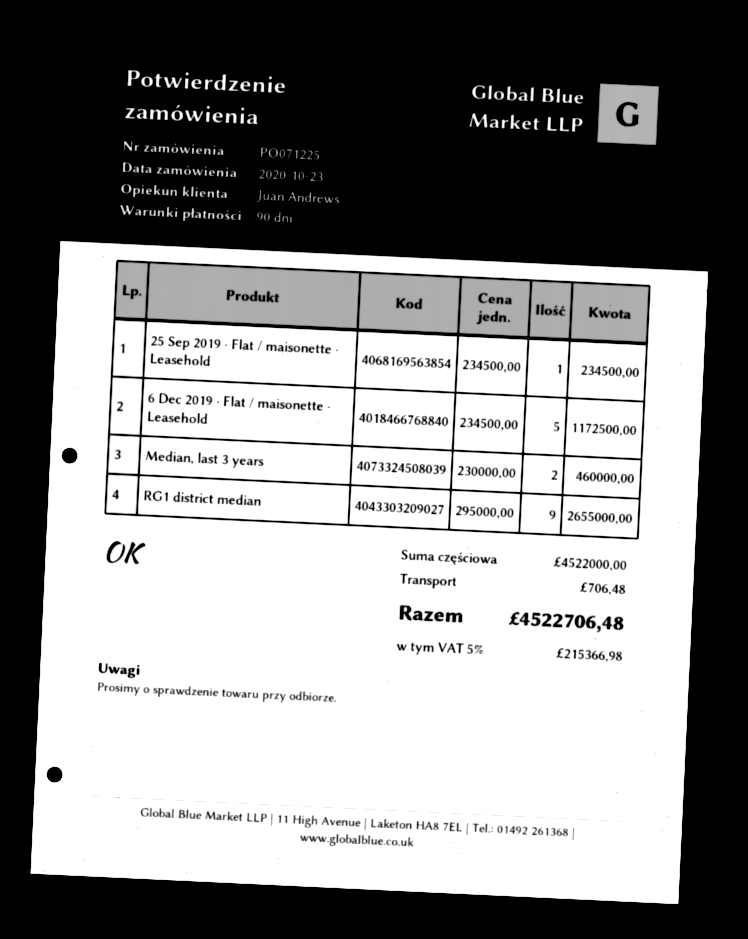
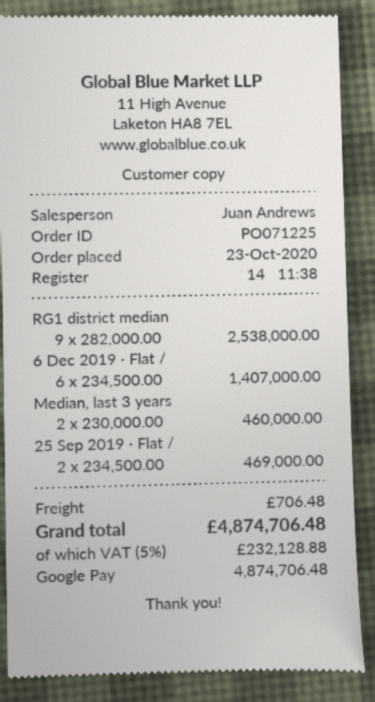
25 Sep 2019 · Flat / maisonette · Leasehold: 1 x 234500.00 = 234500.00 -> 2 x 234500.00 = 469000.00
6 Dec 2019 · Flat / maisonette · Leasehold: 5 x 234500.00 = 1172500.00 -> 6 x 234500.00 = 1407000.00
RG1 district median: 9 x 295000.00 = 2655000.00 -> 9 x 282000.00 = 2538000.00
tax: 5% = 215366.98 -> 5% = 232128.88
total: 4522706.48 -> 4874706.48

